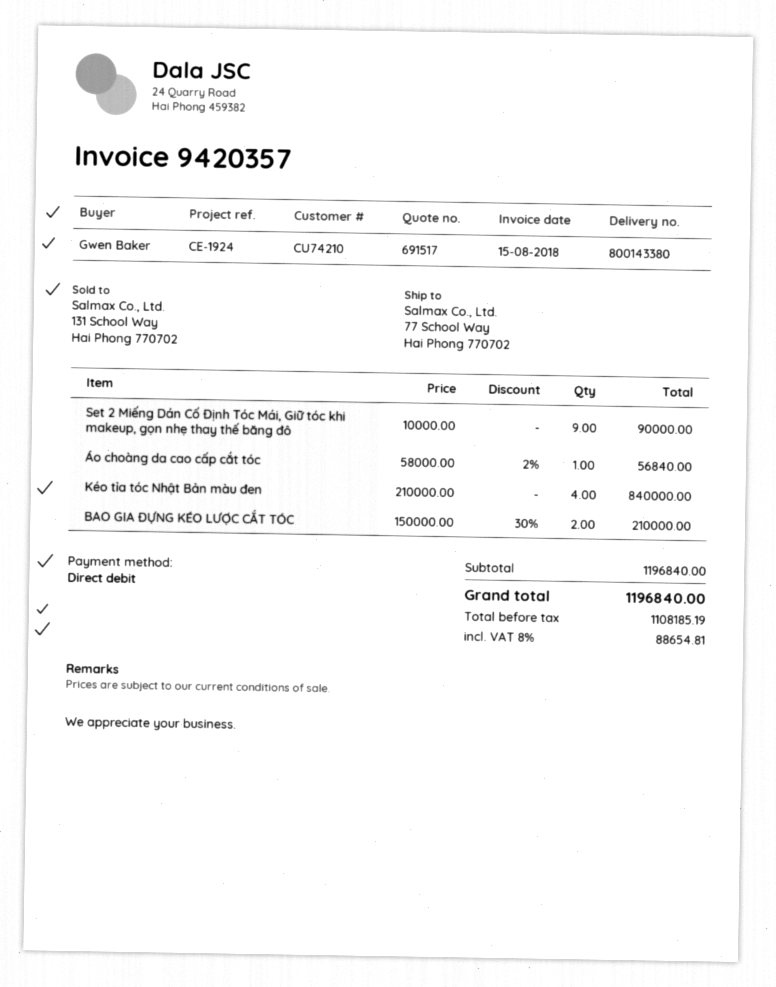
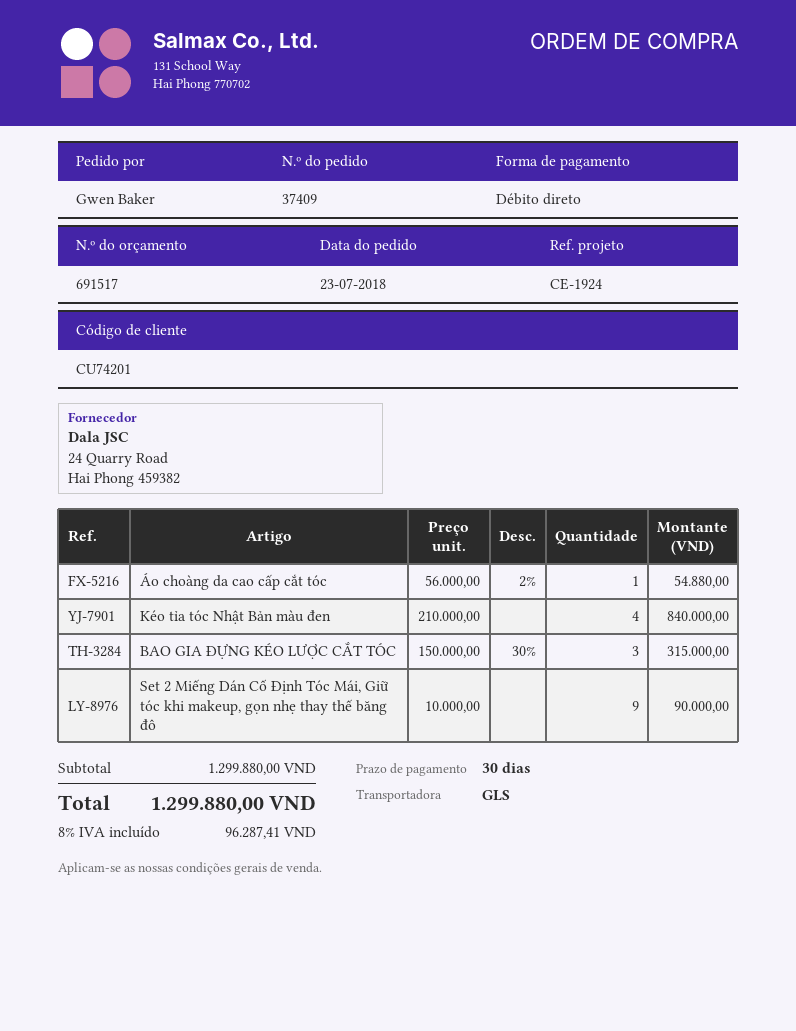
customer number: CU74210 -> CU74201
Áo choàng da cao cấp cắt tóc: 1 x 58000.00 - 2% = 56840.00 -> 1 x 56000.00 - 2% = 54880.00
BAO GIA ĐỰNG KÉO LƯỢC CẮT TÓC: 2 x 150000.00 - 30% = 210000.00 -> 3 x 150000.00 - 30% = 315000.00
subtotal: 1196840.00 -> 1299880.00
tax: 8% = 88654.81 -> 8% = 96287.41
total: 1196840.00 -> 1299880.00

